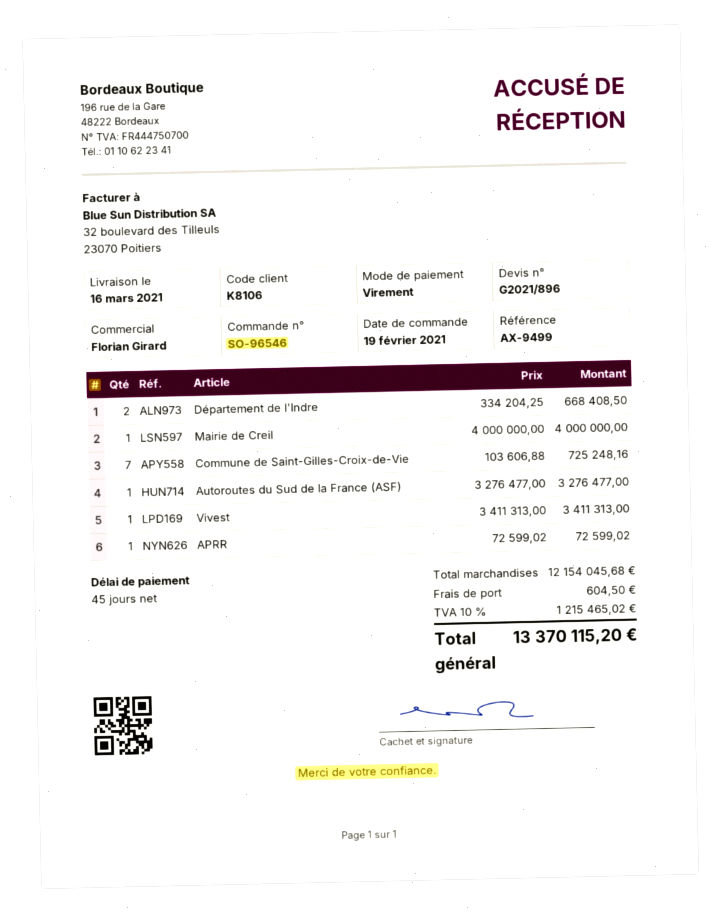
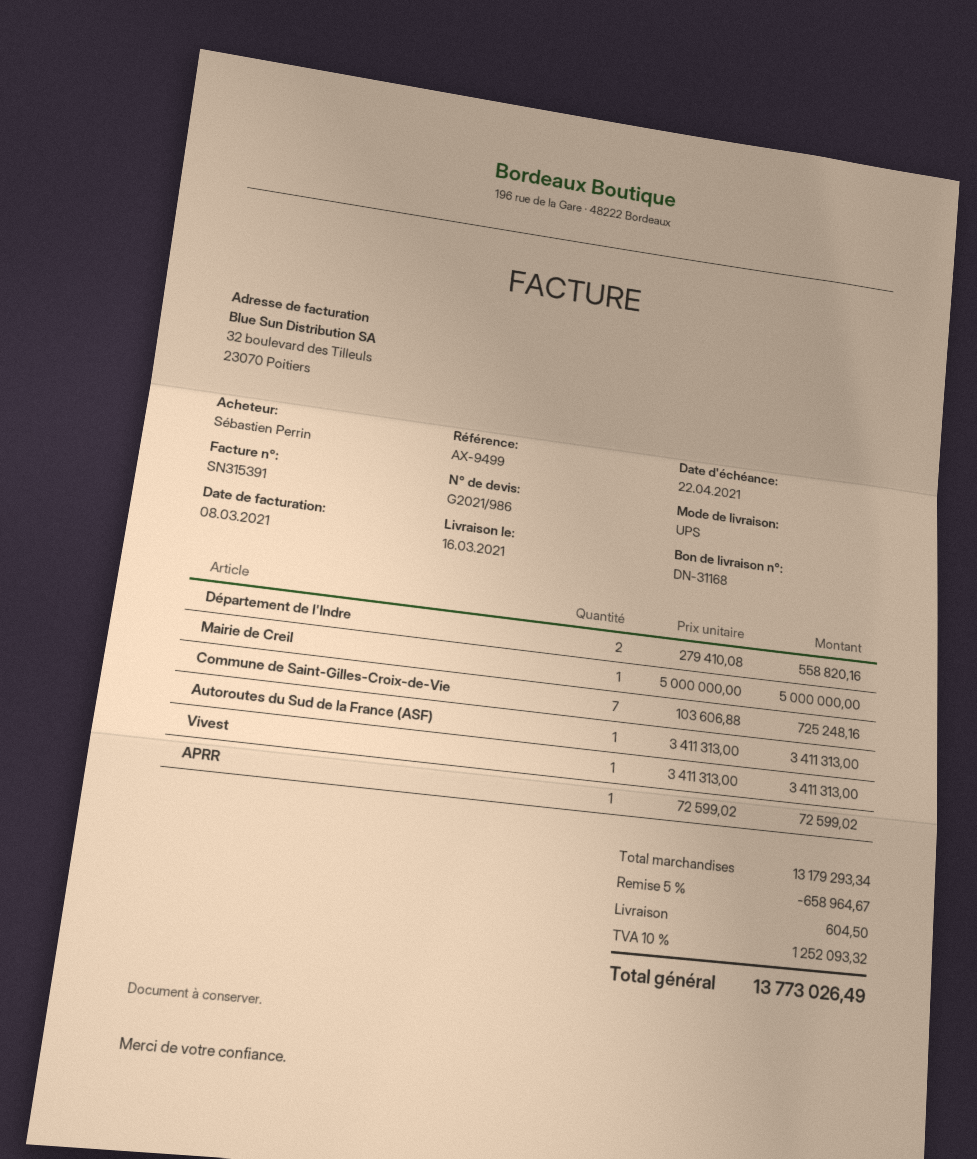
quote number: G2021/896 -> G2021/986
Département de l'Indre: 2 x 334204.25 = 668408.50 -> 2 x 279410.08 = 558820.16
Mairie de Creil: 1 x 4000000.00 = 4000000.00 -> 1 x 5000000.00 = 5000000.00
Autoroutes du Sud de la France (ASF): 1 x 3276477.00 = 3276477.00 -> 1 x 3411313.00 = 3411313.00
subtotal: 12154045.68 -> 13179293.34
discount: none -> 5% = 658964.67
tax: 10% = 1215465.02 -> 10% = 1252093.32
total: 13370115.20 -> 13773026.49

